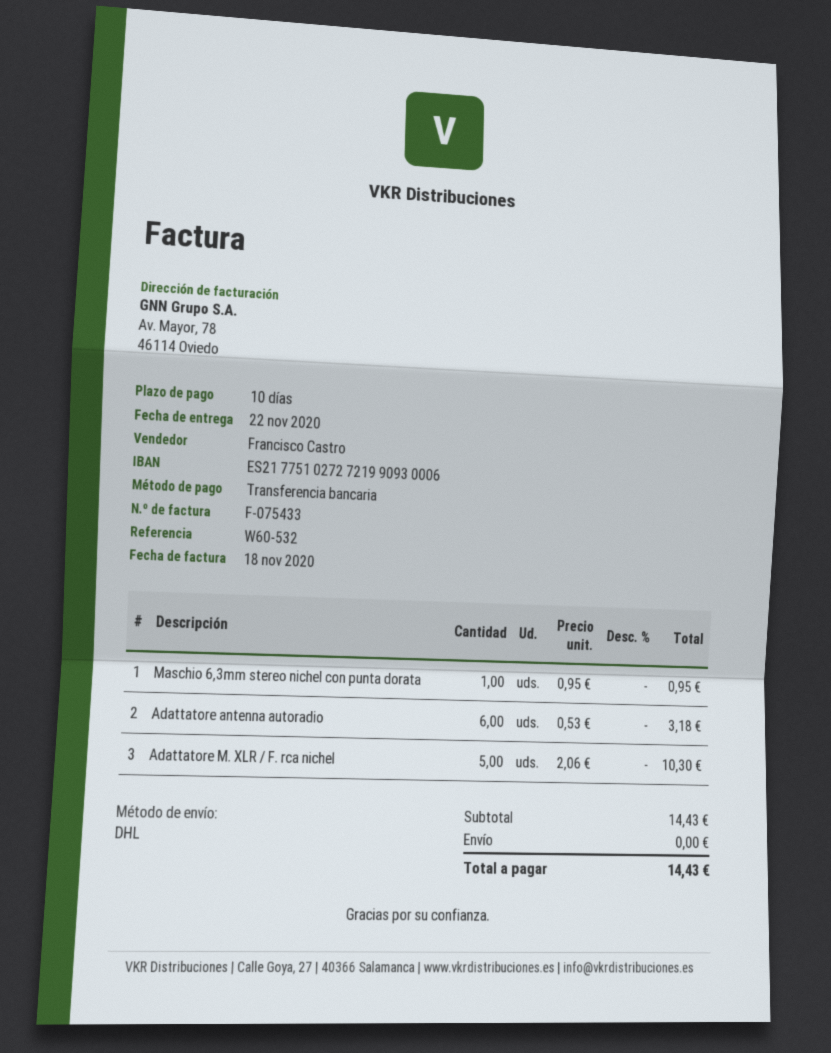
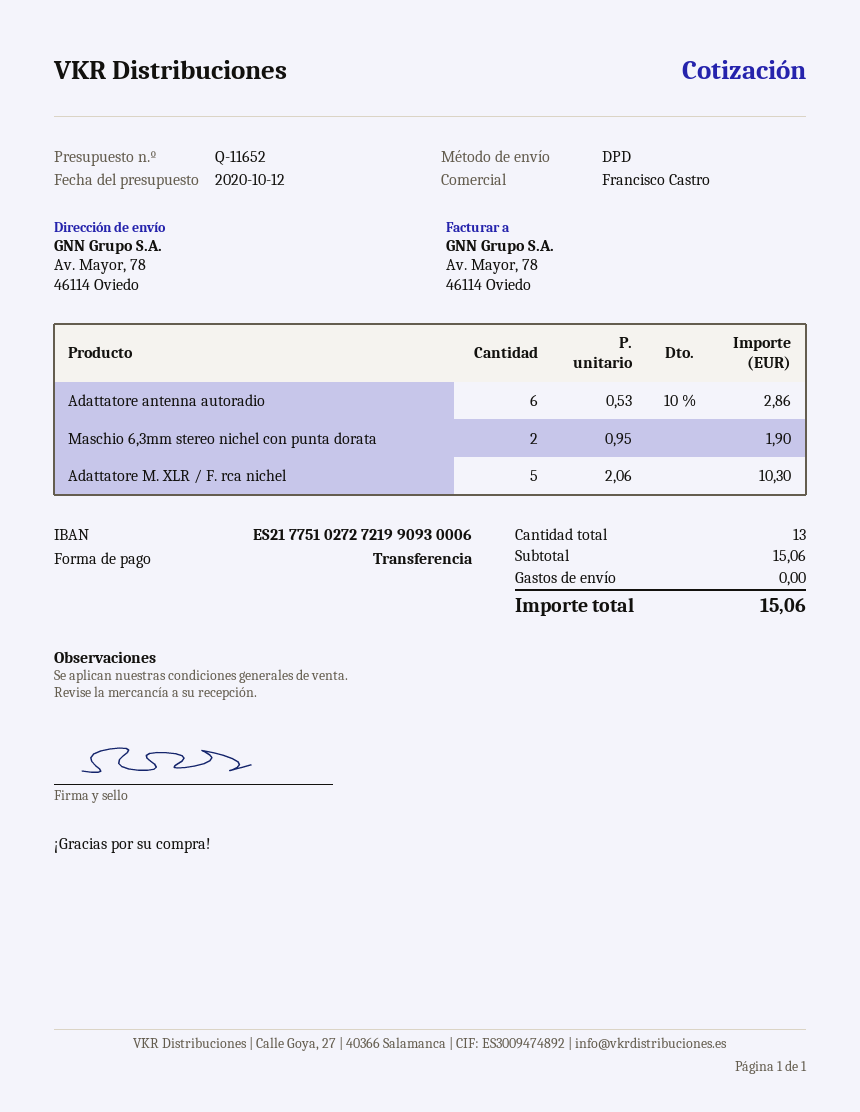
shipping method: DHL -> DPD
Maschio 6,3mm stereo nichel con punta dorata: 1 x 0.95 = 0.95 -> 2 x 0.95 = 1.90
Adattatore antenna autoradio: 6 x 0.53 = 3.18 -> 6 x 0.53 - 10% = 2.86
subtotal: 14.43 -> 15.06
total: 14.43 -> 15.06

